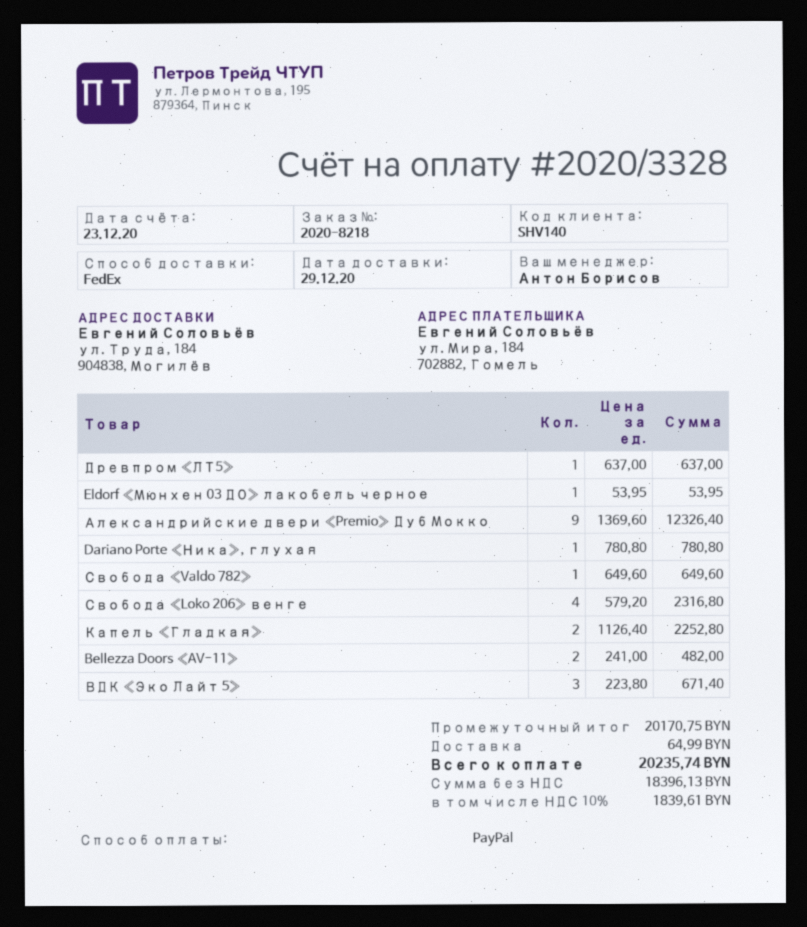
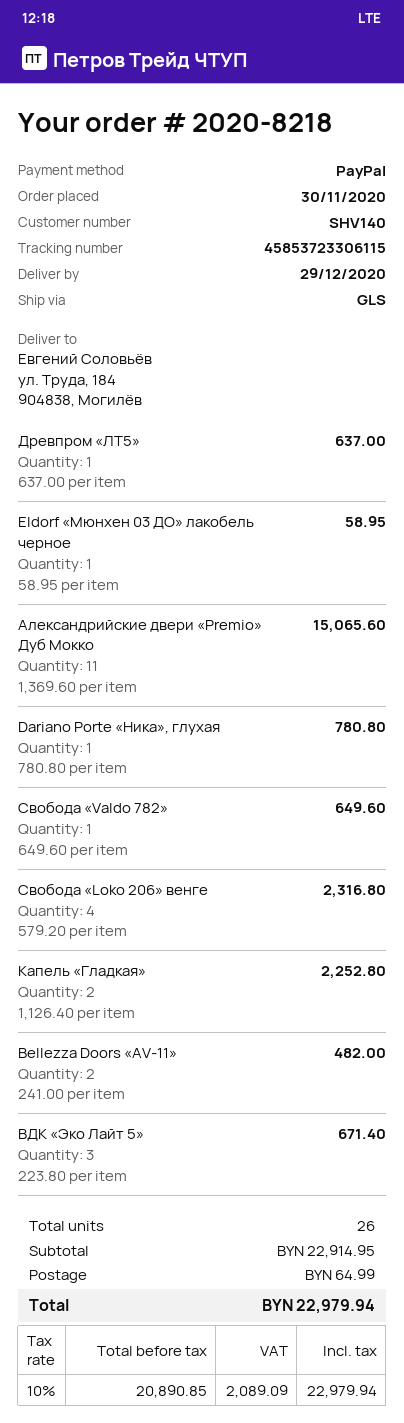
shipping method: FedEx -> GLS
Eldorf «Мюнхен 03 ДО» лакобель черное: 1 x 53.95 = 53.95 -> 1 x 58.95 = 58.95
Александрийские двери «Premio» Дуб Мокко: 9 x 1369.60 = 12326.40 -> 11 x 1369.60 = 15065.60
subtotal: 20170.75 -> 22914.95
net: 18396.13 -> 20890.85
tax: 10% = 1839.61 -> 10% = 2089.09
total: 20235.74 -> 22979.94

